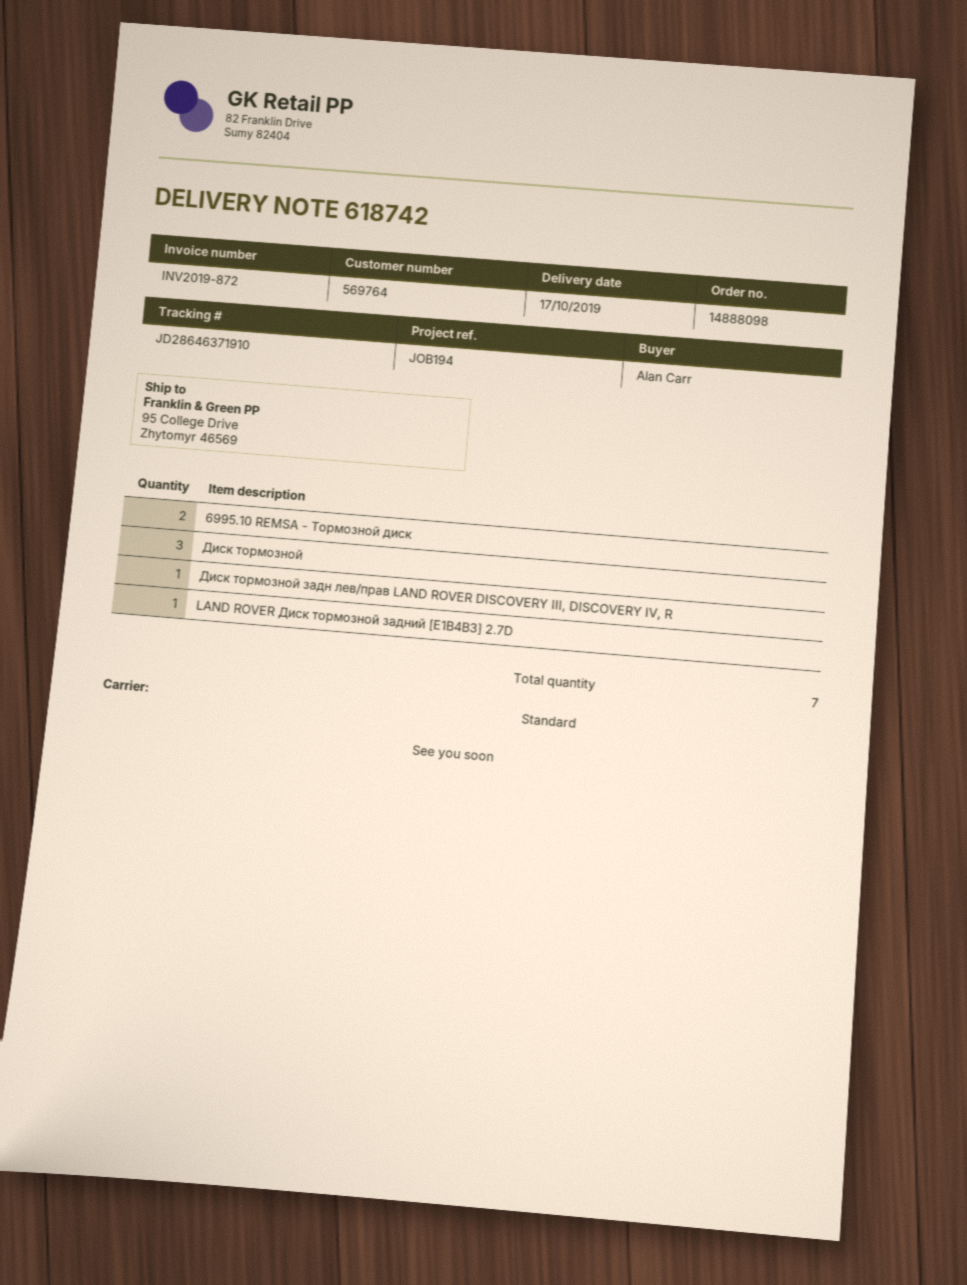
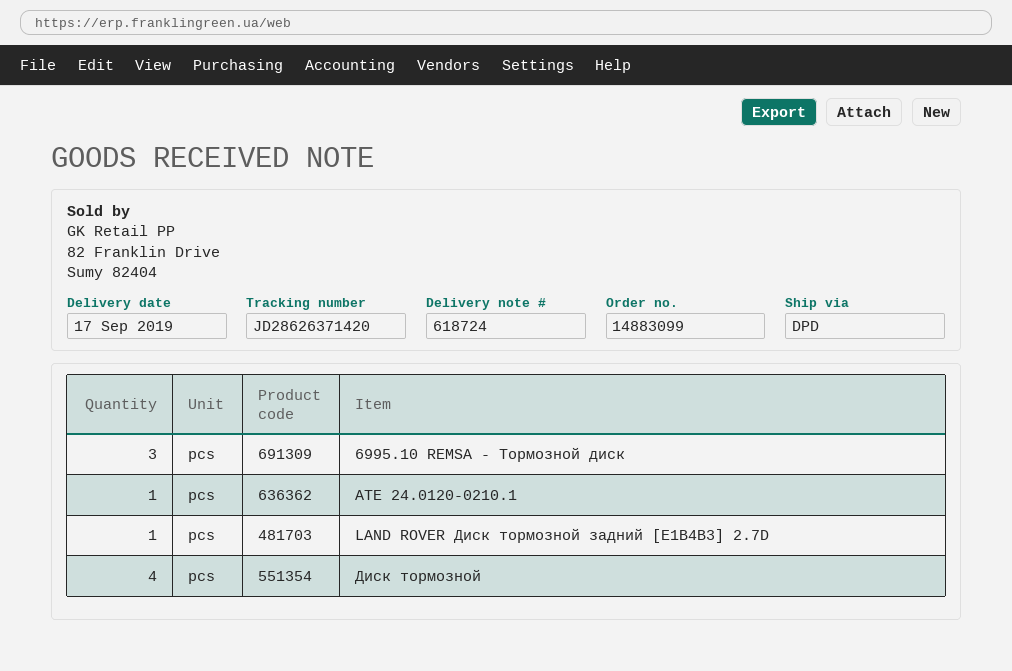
order number: 14888098 -> 14883099
delivery note number: 618742 -> 618724
delivery date: 2019-10-17 -> 2019-09-17
shipping method: standard -> DPD
tracking number: JD28646371910 -> JD28626371420
6995.10 REMSA - Тормозной диск: 2 -> 3
Диск тормозной: 3 -> 4
Диск тормозной задн лев/прав LAND ROVER DISCOVERY III, DISCOVERY IV, R: 1 -> none
ATE 24.0120-0210.1: none -> 1

